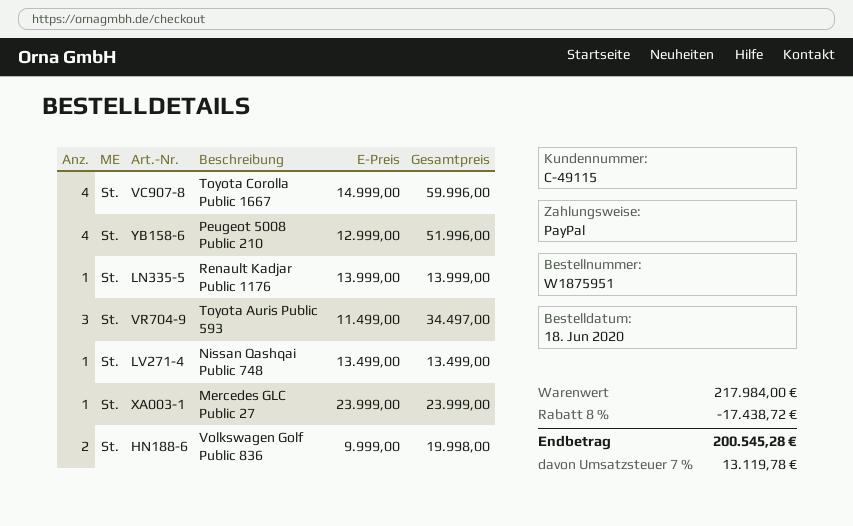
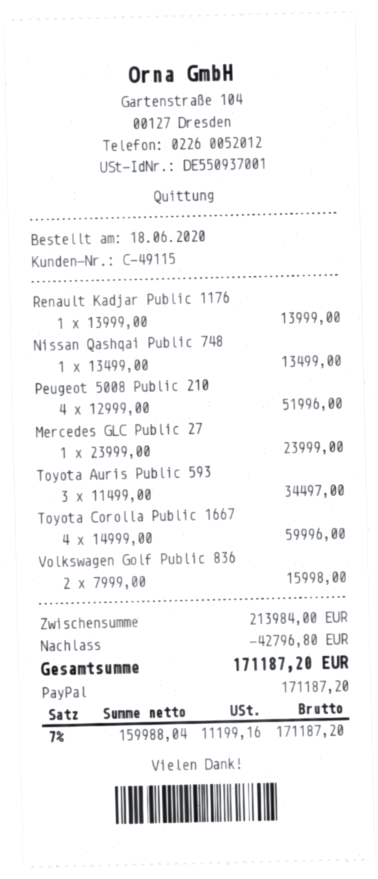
Volkswagen Golf Public 836: 2 x 9999.00 = 19998.00 -> 2 x 7999.00 = 15998.00
subtotal: 217984.00 -> 213984.00
discount: 17438.72 -> 42796.80
tax: 7% = 13119.78 -> 7% = 11199.16
total: 200545.28 -> 171187.20

